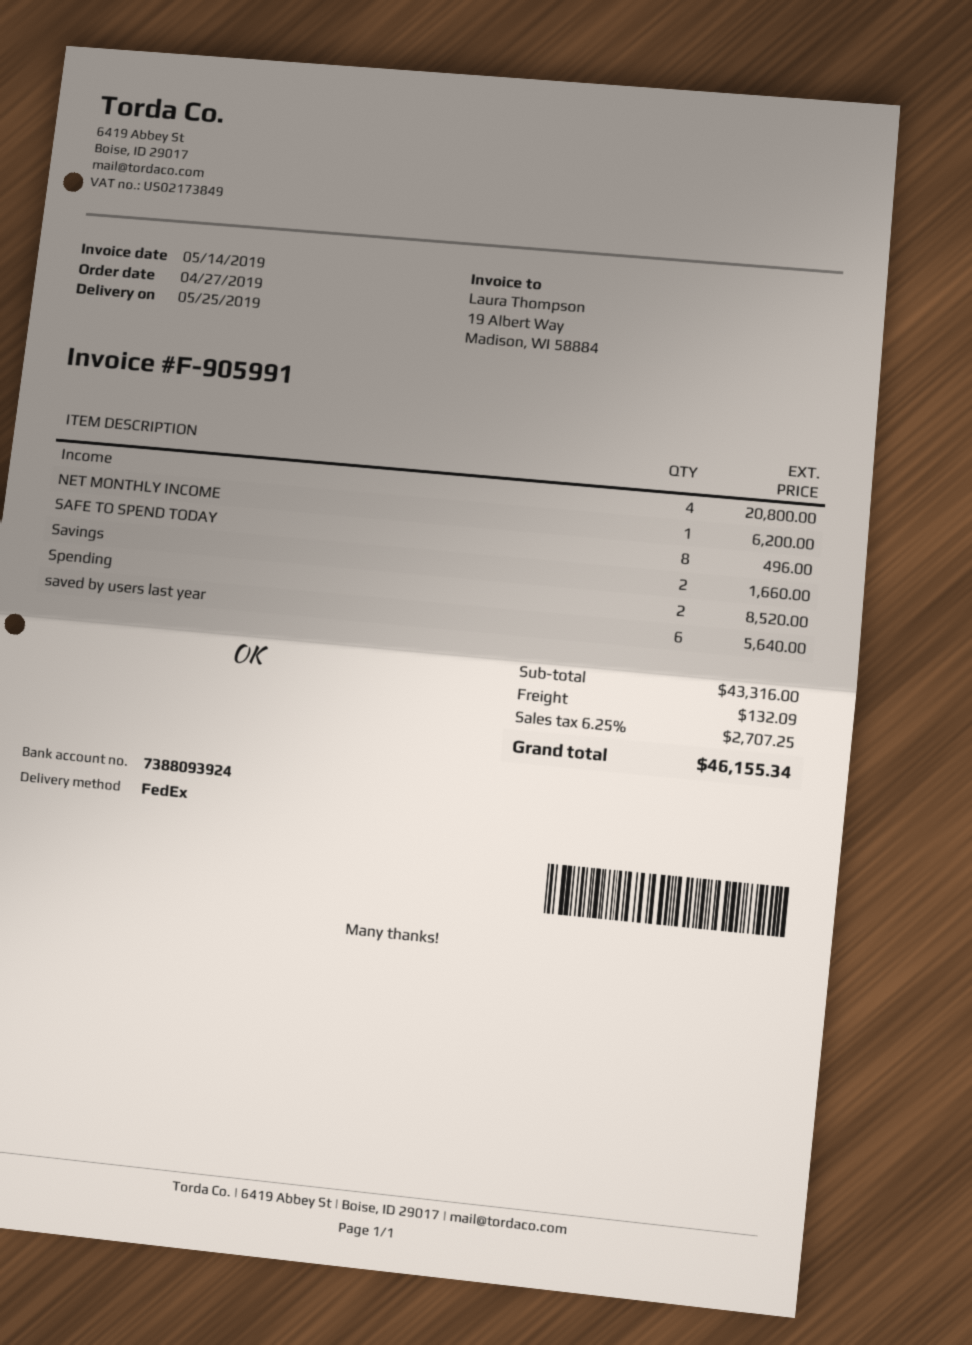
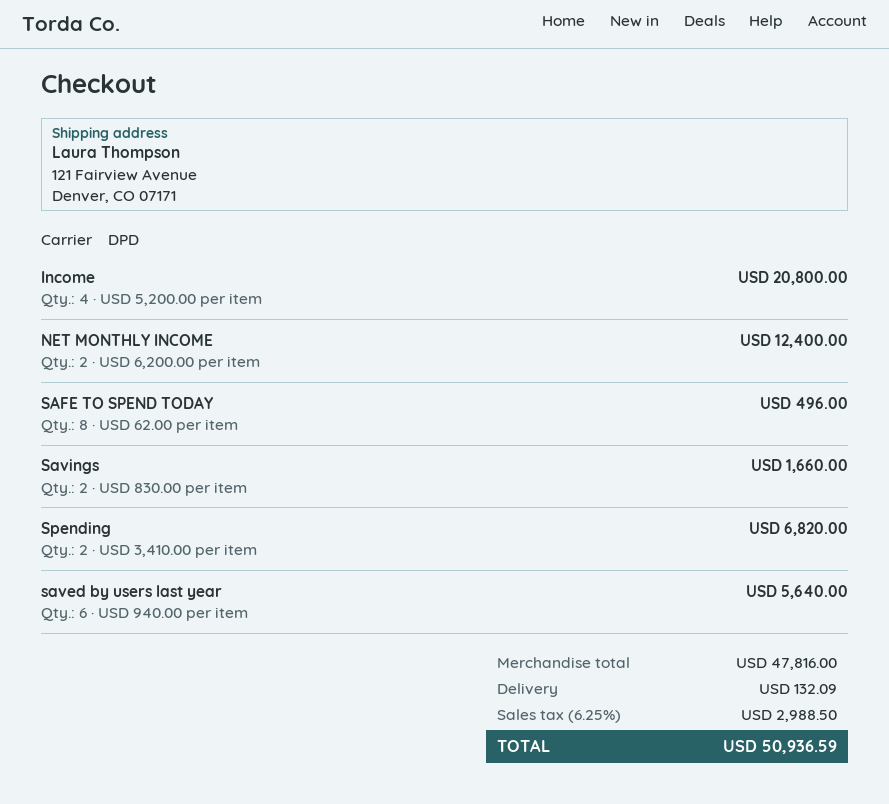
shipping method: FedEx -> DPD
NET MONTHLY INCOME: 1 for 6200.00 -> 2 for 12400.00
Spending: 2 for 8520.00 -> 2 for 6820.00
subtotal: 43316.00 -> 47816.00
tax: 6.25% = 2707.25 -> 6.25% = 2988.50
total: 46155.34 -> 50936.59

